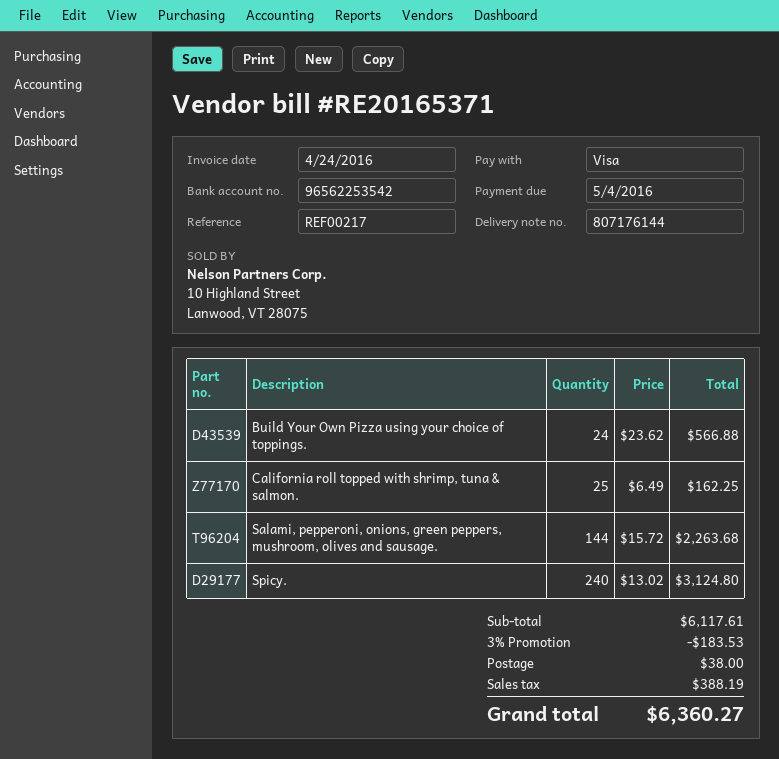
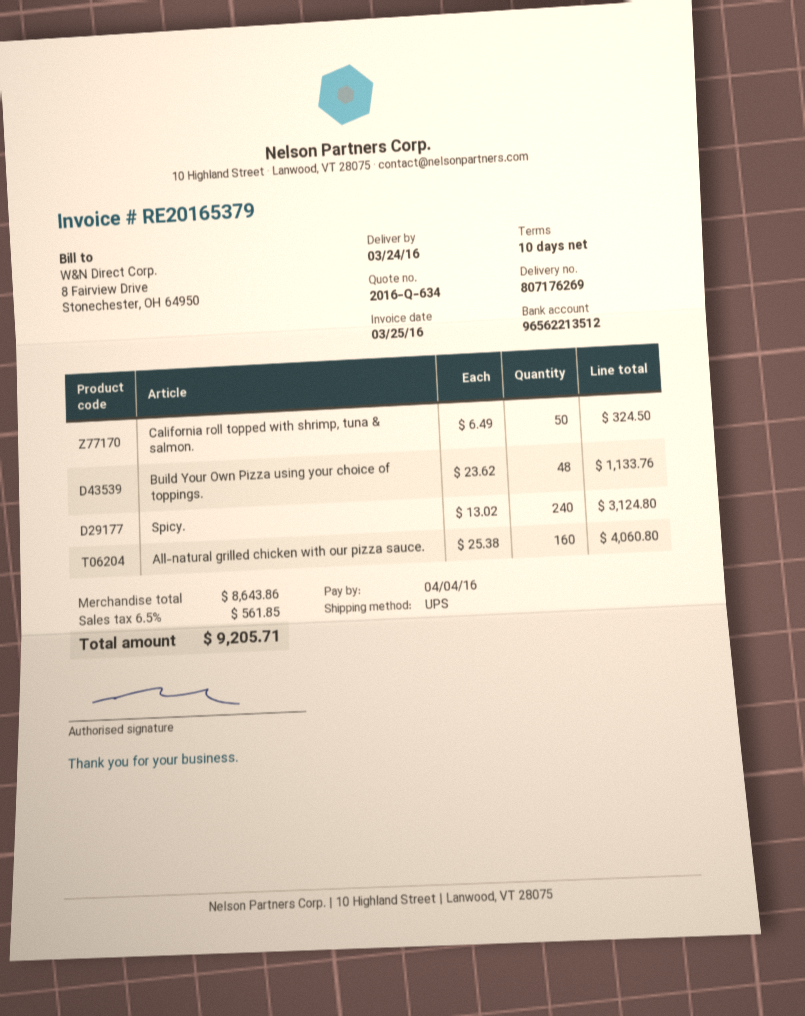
delivery note number: 807176144 -> 807176269
invoice number: RE20165371 -> RE20165379
invoice date: 2016-04-24 -> 2016-03-25
due date: 2016-05-04 -> 2016-04-04
bank account: 96562253542 -> 96562213512
Build Your Own Pizza using your choice of toppings.: 24 x 23.62 = 566.88 -> 48 x 23.62 = 1133.76
California roll topped with shrimp, tuna & salmon.: 25 x 6.49 = 162.25 -> 50 x 6.49 = 324.50
Salami, pepperoni, onions, green peppers, mushroom, olives and sausage.: 144 x 15.72 = 2263.68 -> none
All-natural grilled chicken with our pizza sauce.: none -> 160 x 25.38 = 4060.80
subtotal: 6117.61 -> 8643.86
discount: 3% = 183.53 -> none
shipping: 38.00 -> none
tax: 388.19 -> 561.85
total: 6360.27 -> 9205.71

